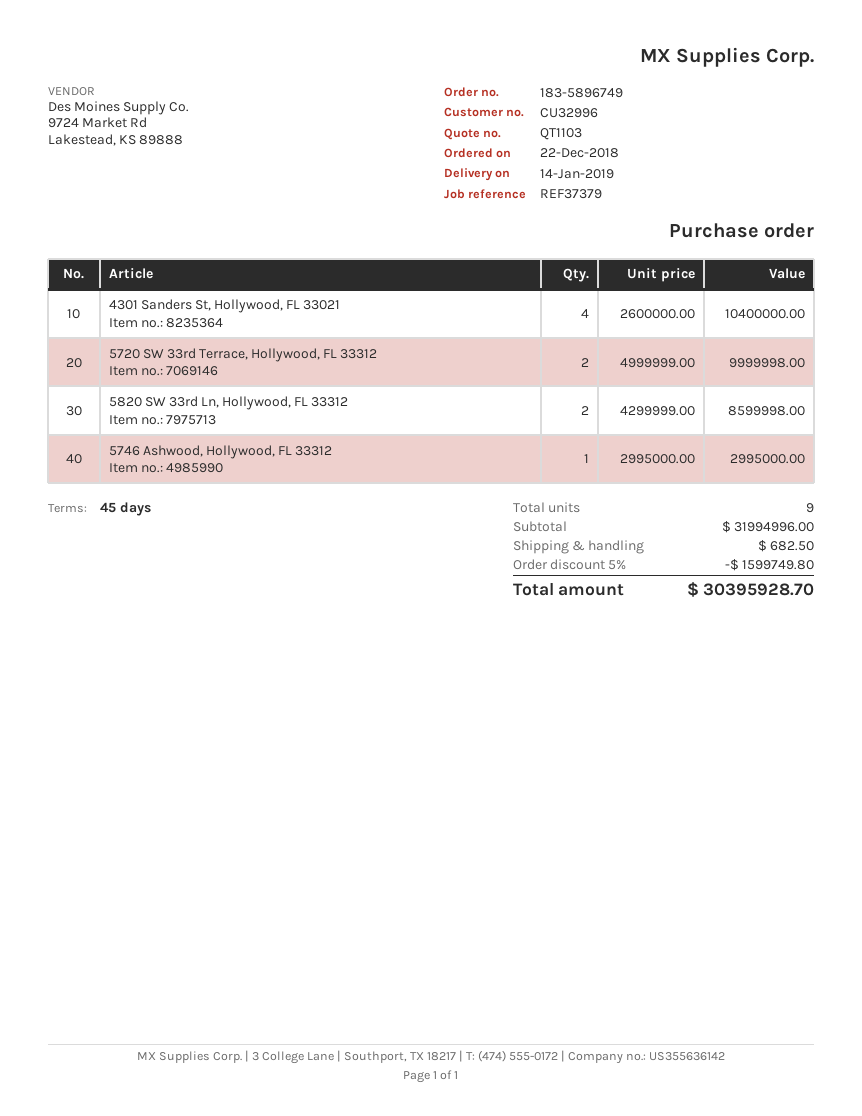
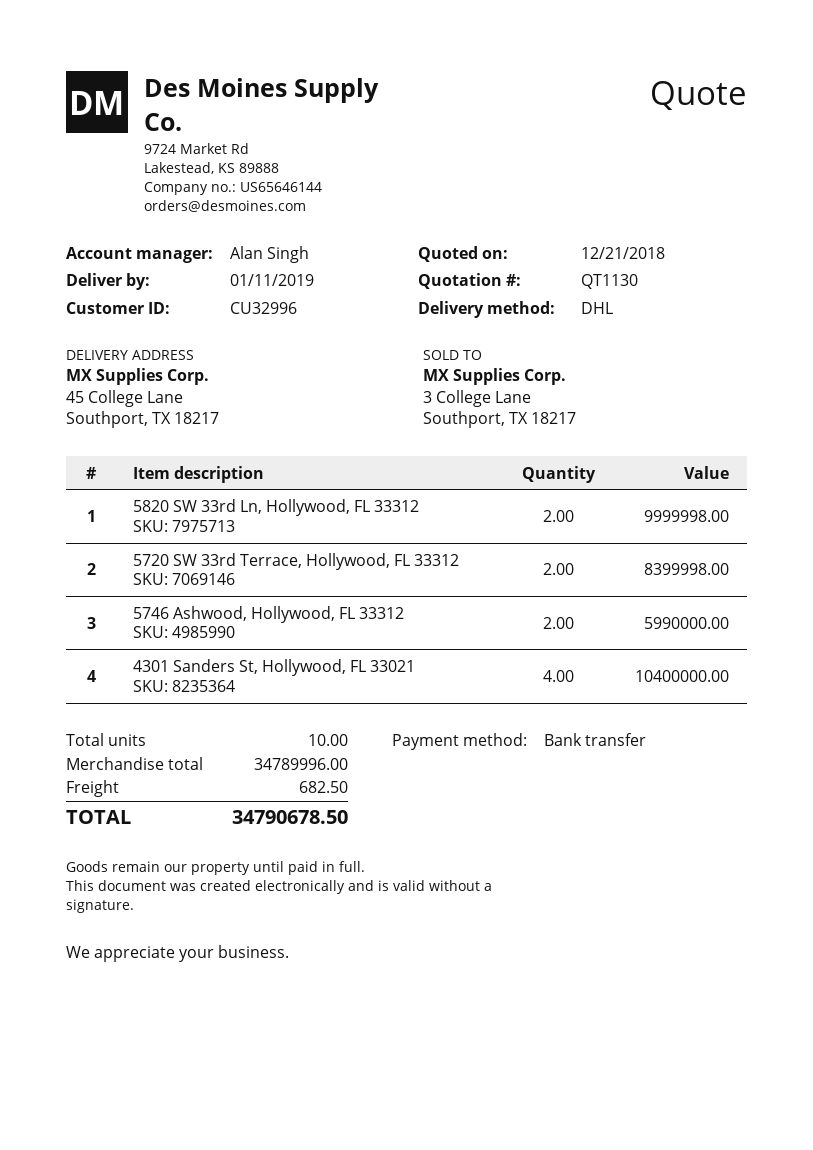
quote number: QT1103 -> QT1130
delivery date: 2019-01-14 -> 2019-01-11
5720 SW 33rd Terrace, Hollywood, FL 33312: 2 for 9999998.00 -> 2 for 8399998.00
5820 SW 33rd Ln, Hollywood, FL 33312: 2 for 8599998.00 -> 2 for 9999998.00
5746 Ashwood, Hollywood, FL 33312: 1 for 2995000.00 -> 2 for 5990000.00
total quantity: 9 -> 10
subtotal: 31994996.00 -> 34789996.00
discount: 5% = 1599749.80 -> none
total: 30395928.70 -> 34790678.50

